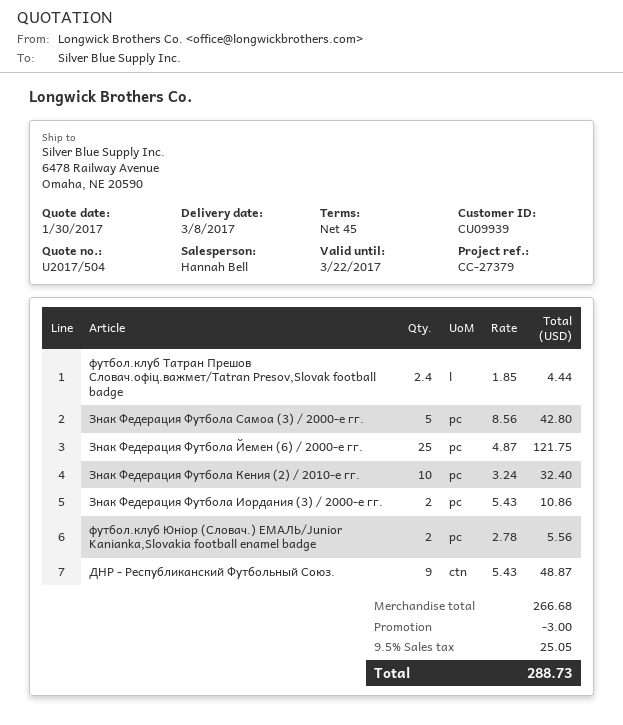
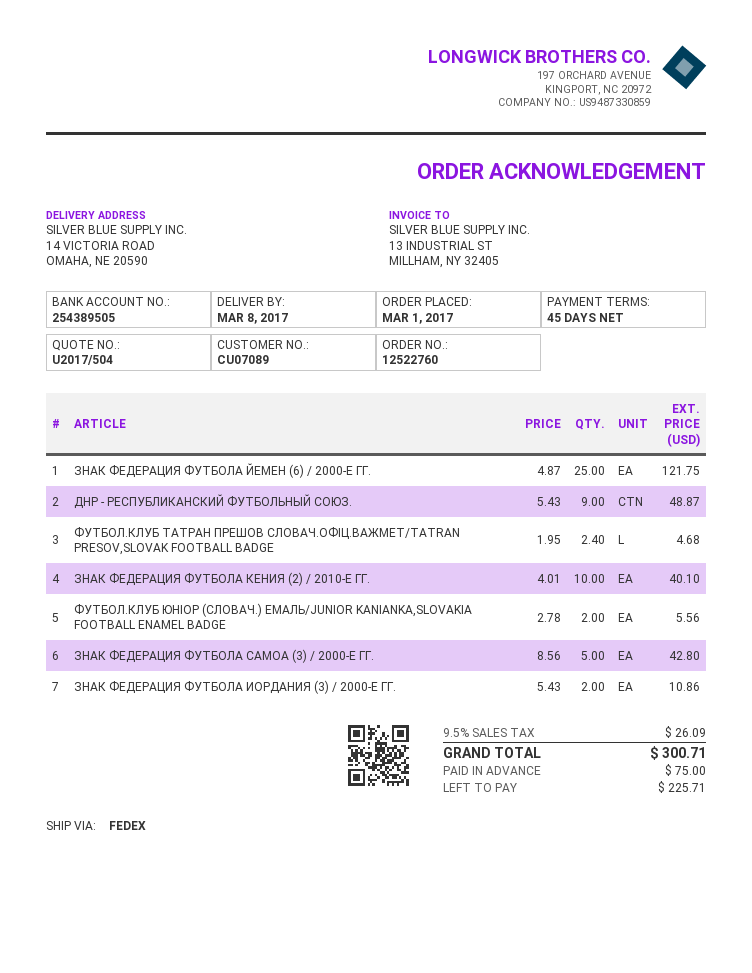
customer number: CU09939 -> CU07089
ship to: 6478 Railway Avenue, Omaha, NE 20590 -> 14 VICTORIA ROAD, OMAHA, NE 20590
футбол.клуб Татран Прешов Словач.офіц.важмет/Tatran Presov,Slovak football badge: 2.4 x 1.85 = 4.44 -> 2.4 x 1.95 = 4.68
Знак Федерация Футбола Кения (2) / 2010-е гг.: 10 x 3.24 = 32.40 -> 10 x 4.01 = 40.10
discount: 3.00 -> none
tax: 9.5% = 25.05 -> 9.5% = 26.09
total: 288.73 -> 300.71

